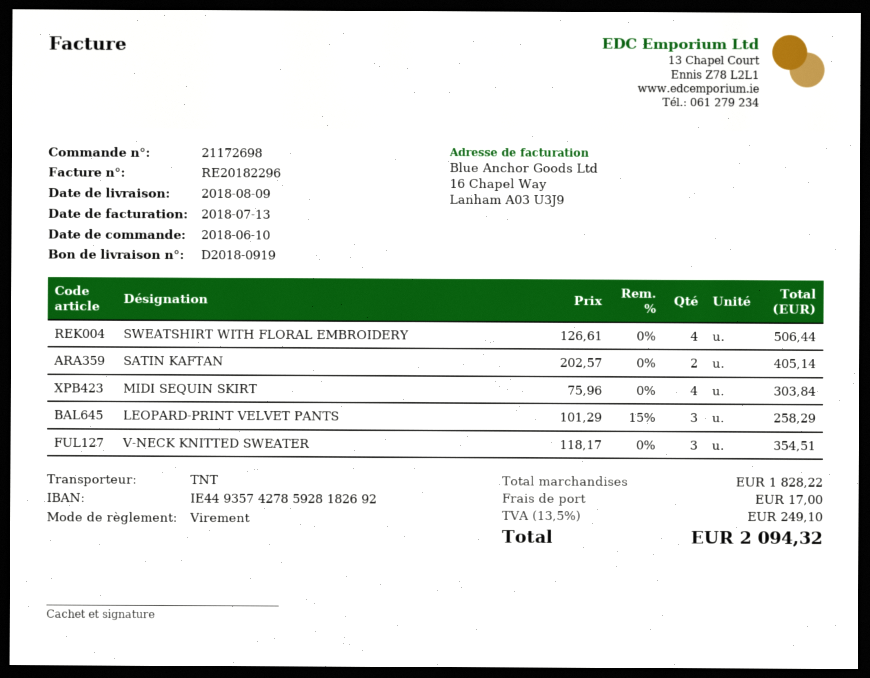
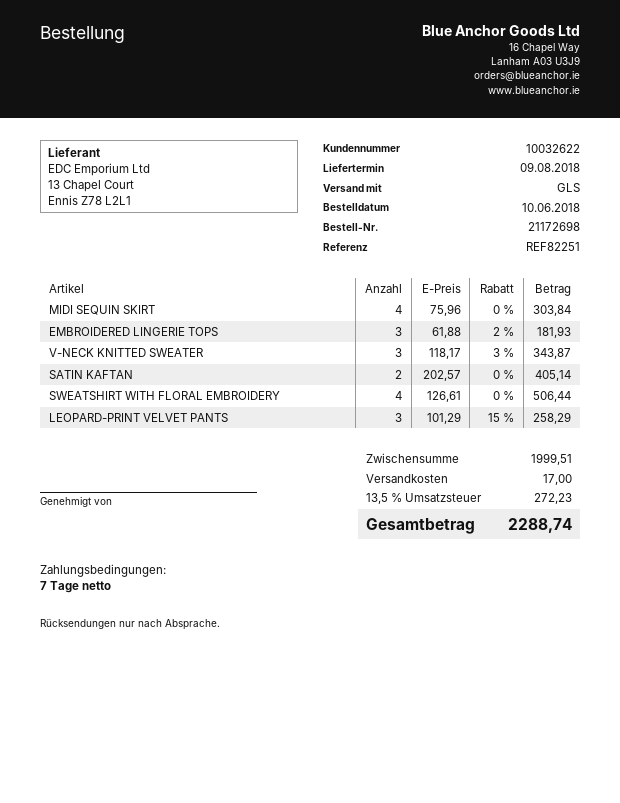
shipping method: TNT -> GLS
V-NECK KNITTED SWEATER: 3 x 118.17 = 354.51 -> 3 x 118.17 - 3% = 343.87
EMBROIDERED LINGERIE TOPS: none -> 3 x 61.88 - 2% = 181.93
subtotal: 1828.22 -> 1999.51
tax: 13.5% = 249.10 -> 13.5% = 272.23
total: 2094.32 -> 2288.74

